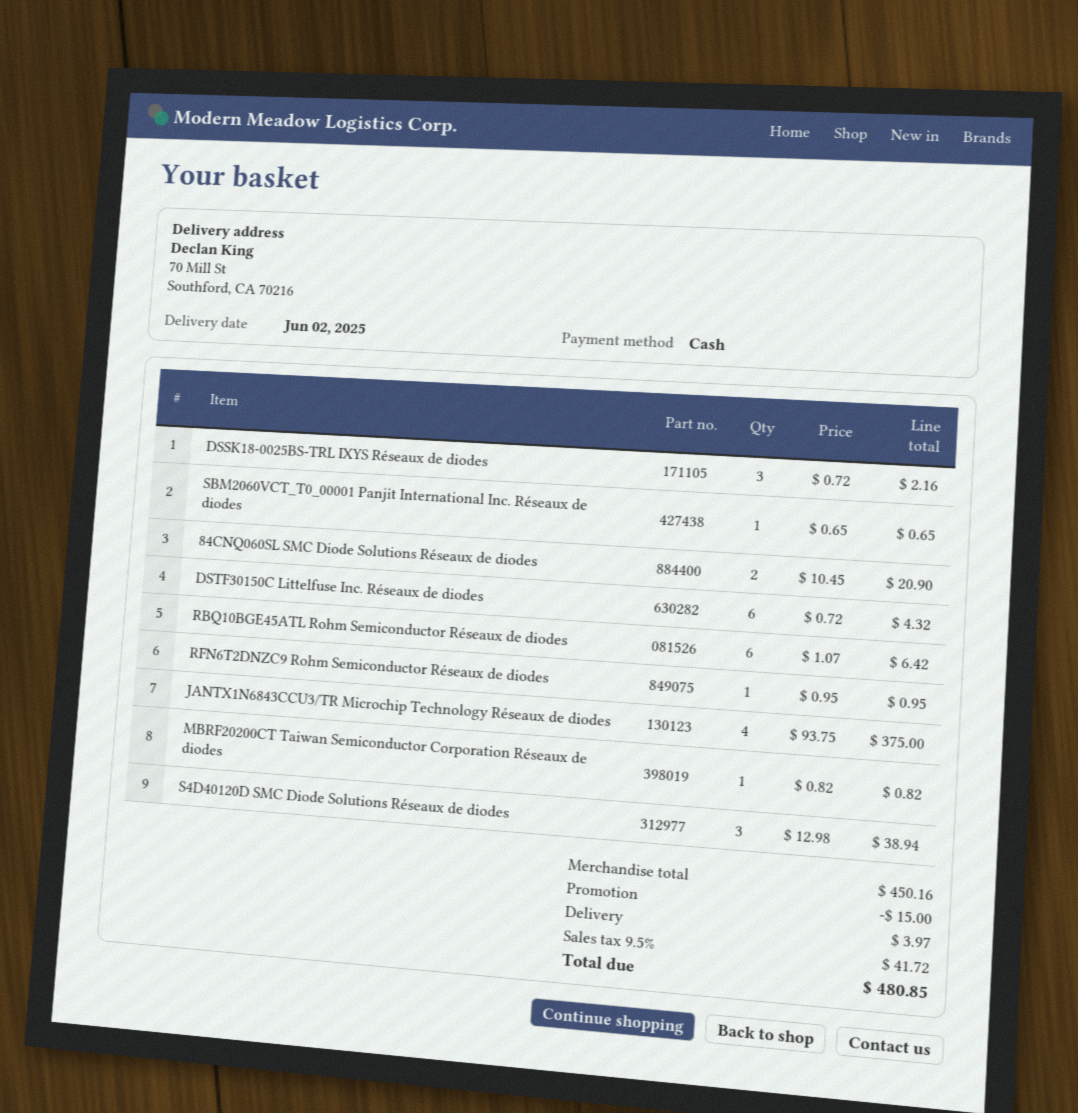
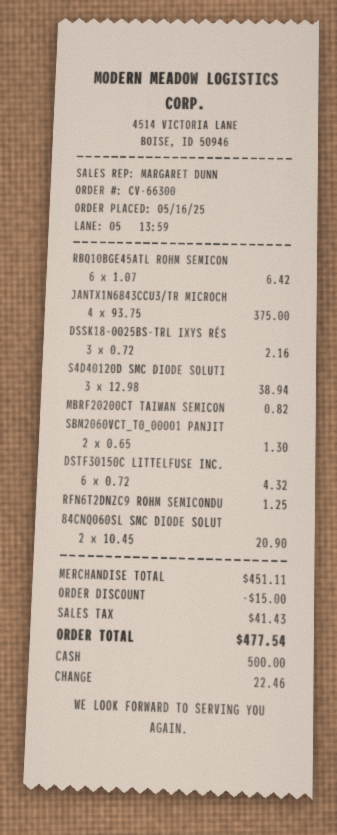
SBM2060VCT_T0_00001 Panjit International Inc. Réseaux de diodes: 1 x 0.65 = 0.65 -> 2 x 0.65 = 1.30
RFN6T2DNZC9 Rohm Semiconductor Réseaux de diodes: 1 x 0.95 = 0.95 -> 1 x 1.25 = 1.25
subtotal: 450.16 -> 451.11
shipping: 3.97 -> none
tax: 41.72 -> 41.43
total: 480.85 -> 477.54

